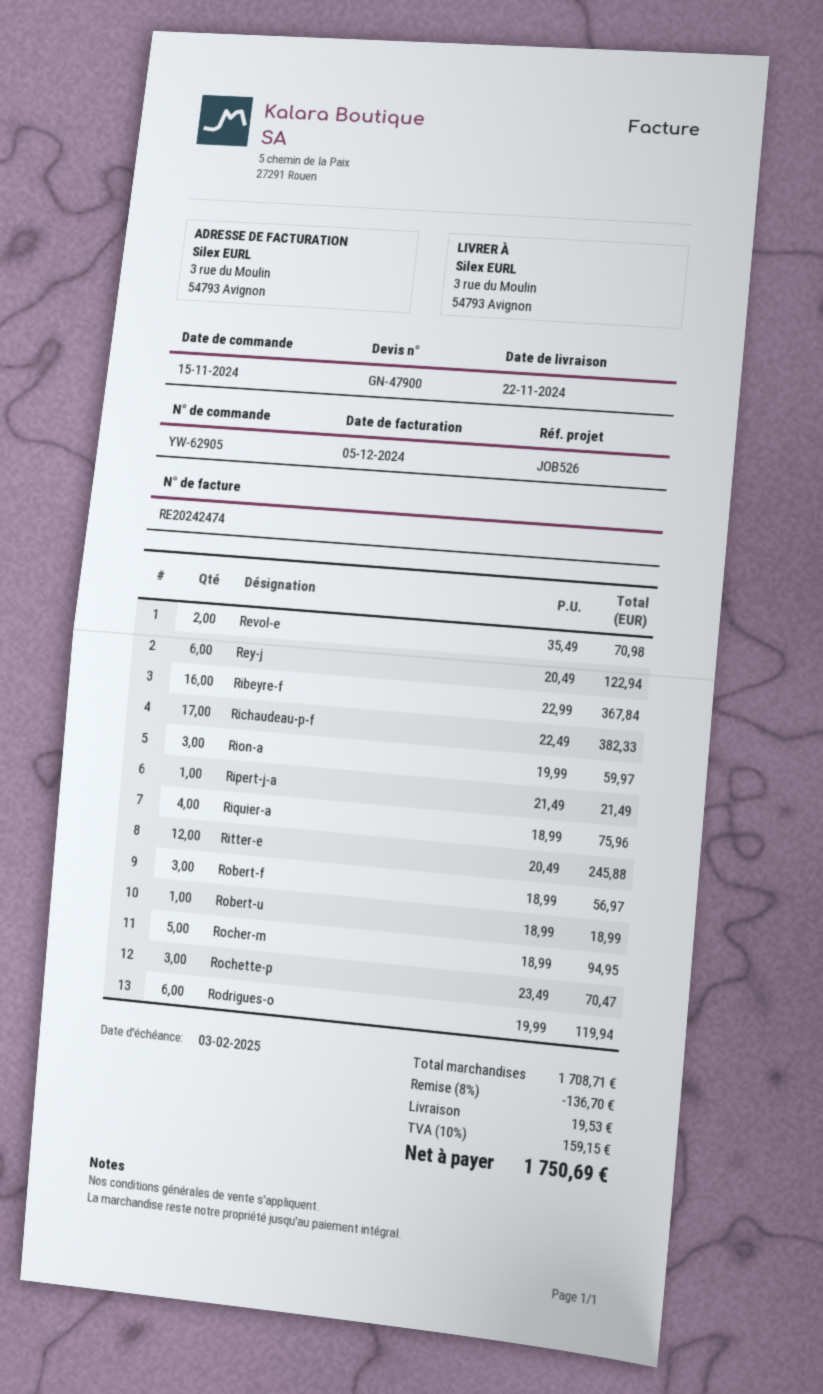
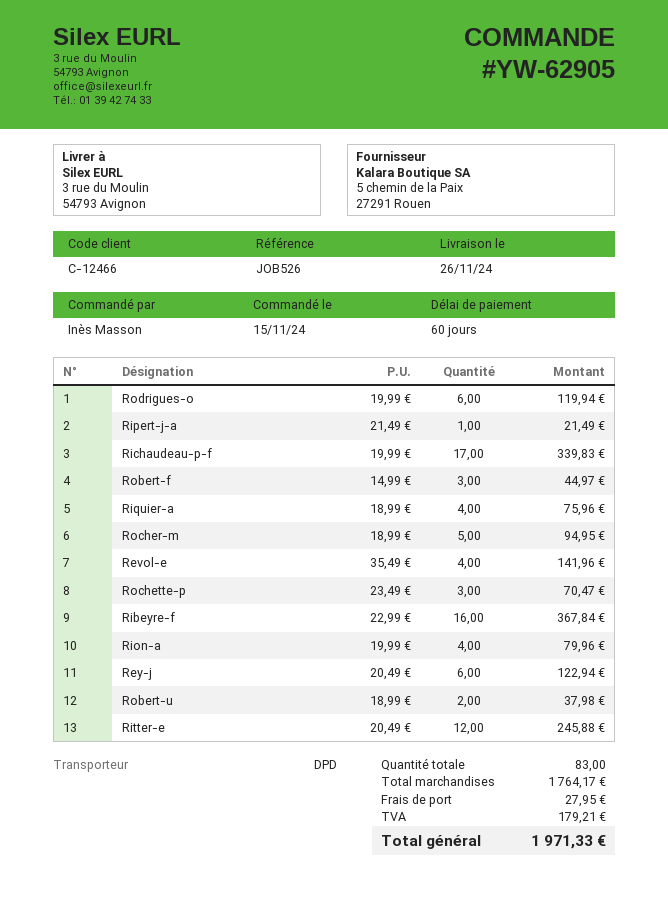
delivery date: 2024-11-22 -> 2024-11-26
Revol-e: 2 x 35.49 = 70.98 -> 4 x 35.49 = 141.96
Richaudeau-p-f: 17 x 22.49 = 382.33 -> 17 x 19.99 = 339.83
Rion-a: 3 x 19.99 = 59.97 -> 4 x 19.99 = 79.96
Robert-f: 3 x 18.99 = 56.97 -> 3 x 14.99 = 44.97
Robert-u: 1 x 18.99 = 18.99 -> 2 x 18.99 = 37.98
subtotal: 1708.71 -> 1764.17
discount: 8% = 136.70 -> none
shipping: 19.53 -> 27.95
tax: 159.15 -> 179.21
total: 1750.69 -> 1971.33

